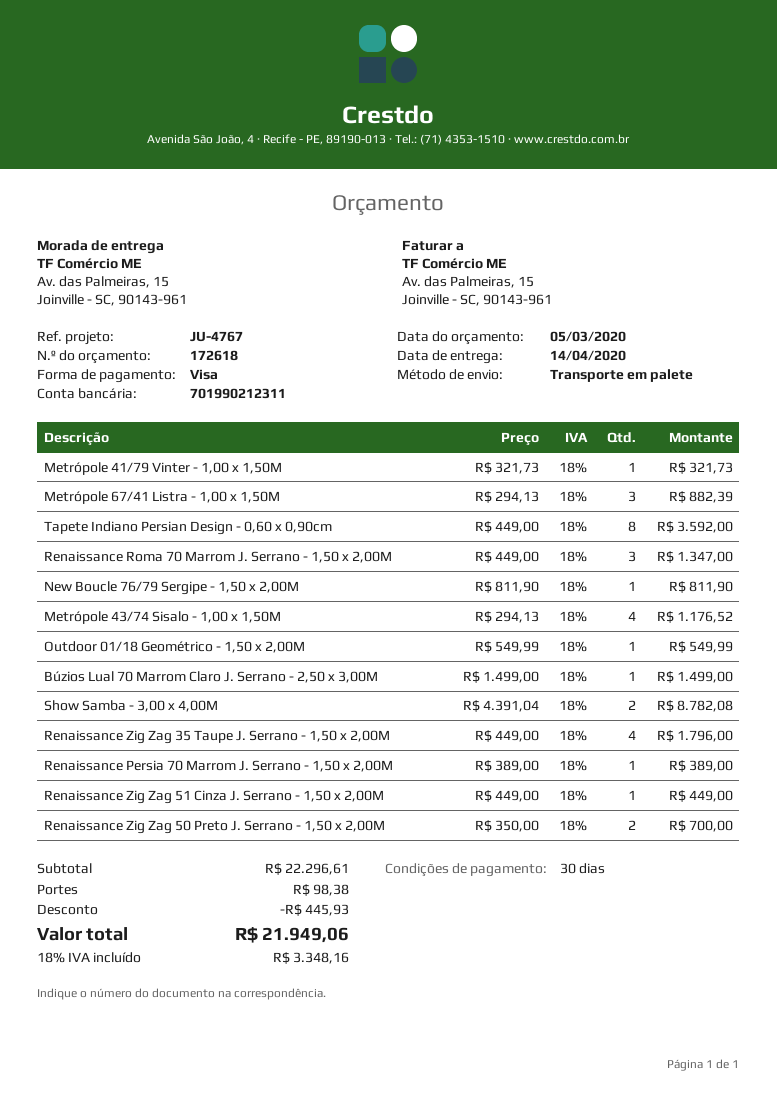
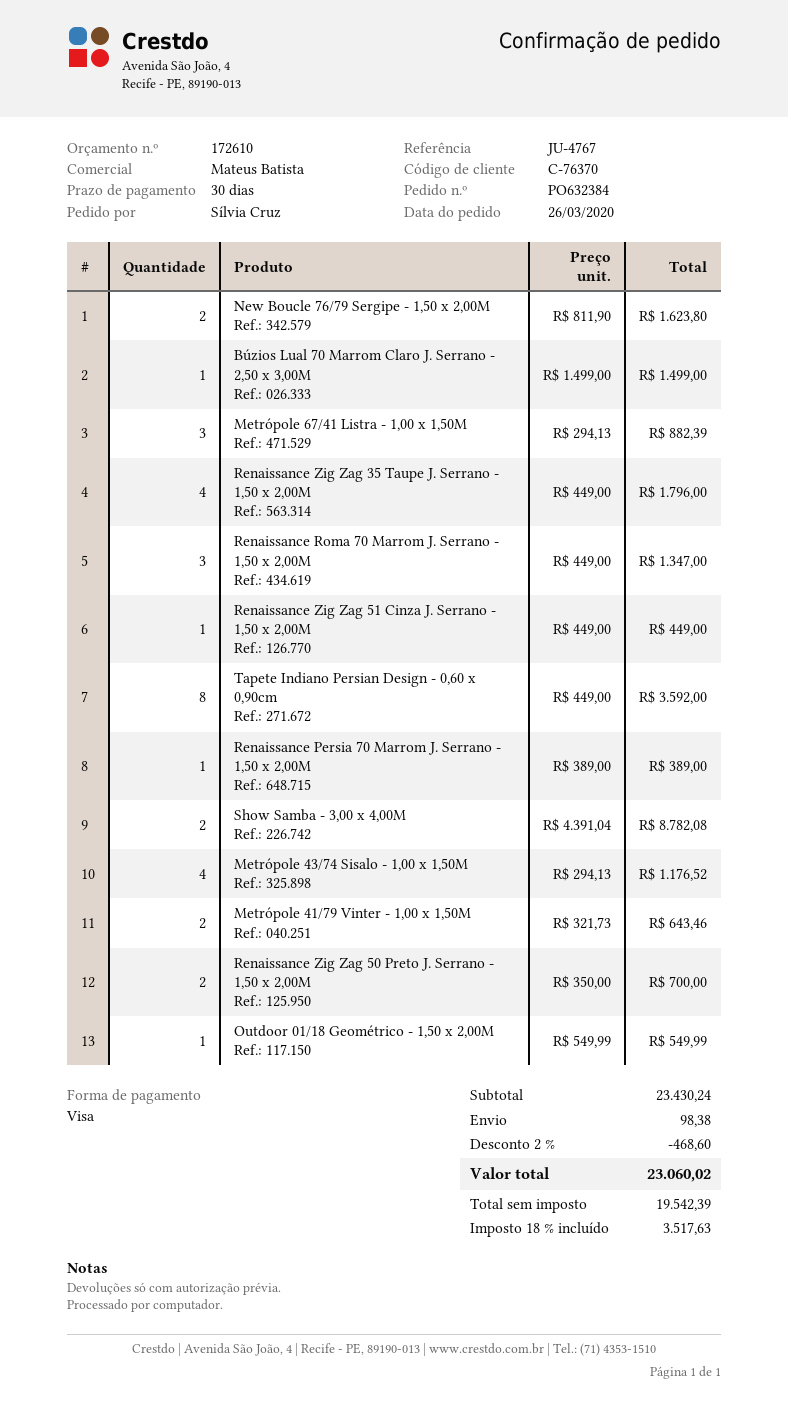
quote number: 172618 -> 172610
Metrópole 41/79 Vinter - 1,00 x 1,50M: 1 x 321.73 = 321.73 -> 2 x 321.73 = 643.46
New Boucle 76/79 Sergipe - 1,50 x 2,00M: 1 x 811.90 = 811.90 -> 2 x 811.90 = 1623.80
subtotal: 22296.61 -> 23430.24
discount: 445.93 -> 468.60
tax: 18% = 3348.16 -> 18% = 3517.63
total: 21949.06 -> 23060.02

